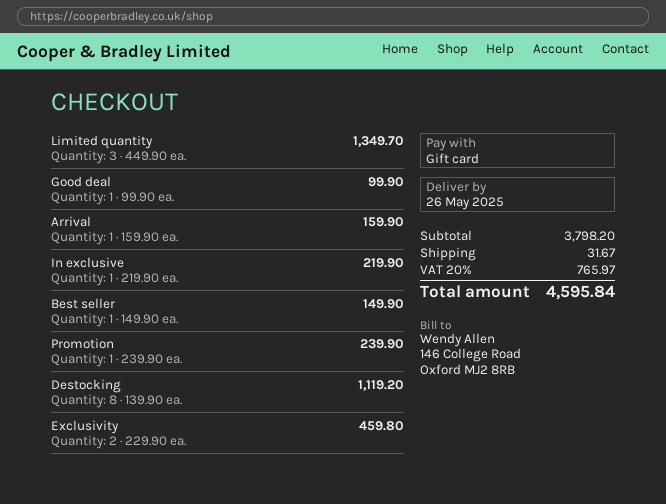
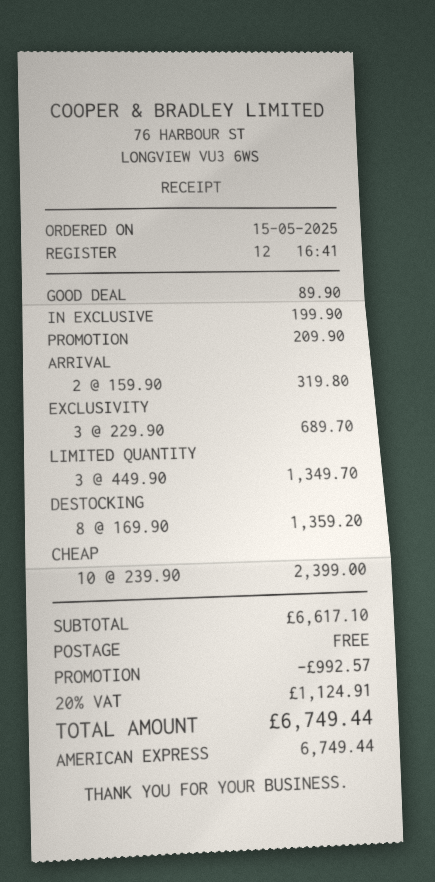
payment method: gift card -> American Express
Good deal: 1 x 99.90 = 99.90 -> 1 x 89.90 = 89.90
Arrival: 1 x 159.90 = 159.90 -> 2 x 159.90 = 319.80
In exclusive: 1 x 219.90 = 219.90 -> 1 x 199.90 = 199.90
Best seller: 1 x 149.90 = 149.90 -> none
Promotion: 1 x 239.90 = 239.90 -> 1 x 209.90 = 209.90
Destocking: 8 x 139.90 = 1119.20 -> 8 x 169.90 = 1359.20
Exclusivity: 2 x 229.90 = 459.80 -> 3 x 229.90 = 689.70
CHEAP: none -> 10 x 239.90 = 2399.00
subtotal: 3798.20 -> 6617.10
discount: none -> 992.57
shipping: 31.67 -> 0.00
tax: 20% = 765.97 -> 20% = 1124.91
total: 4595.84 -> 6749.44

